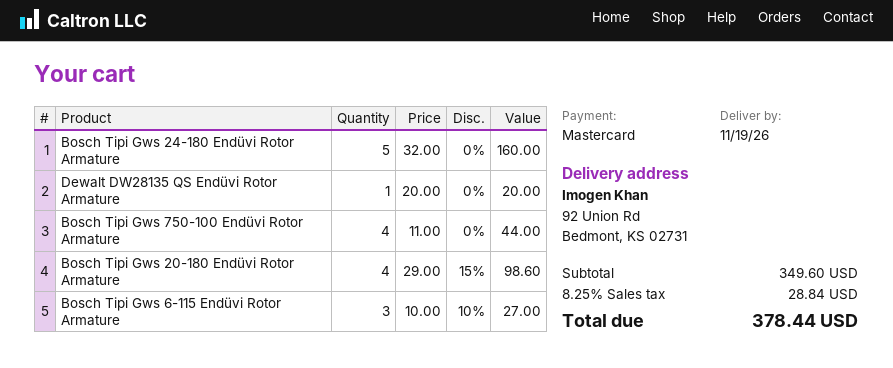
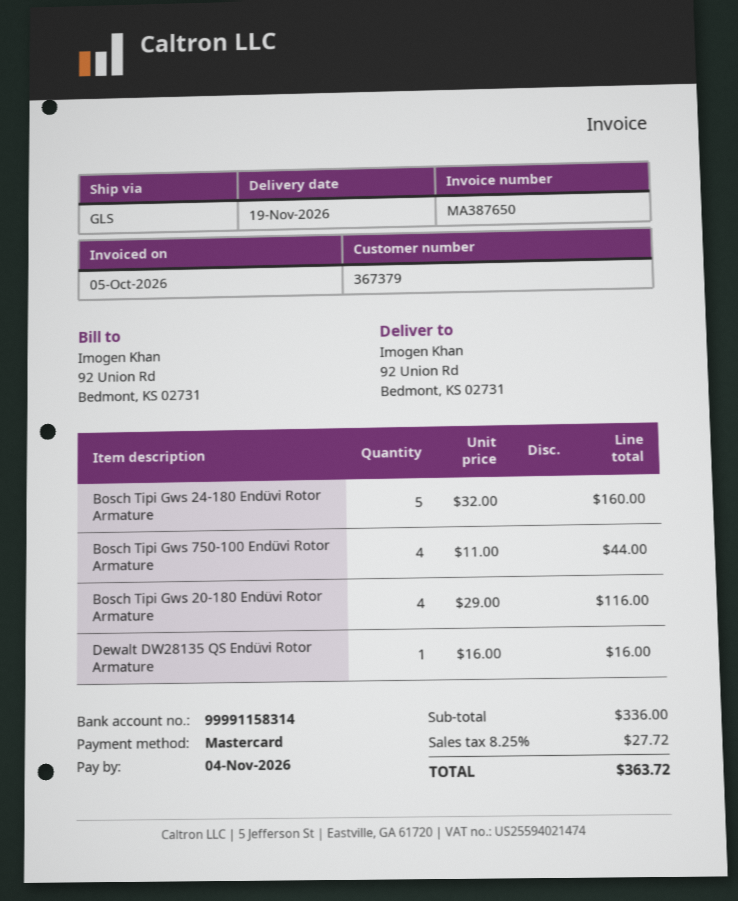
Dewalt DW28135 QS Endüvi Rotor Armature: 1 x 20.00 = 20.00 -> 1 x 16.00 = 16.00
Bosch Tipi Gws 20-180 Endüvi Rotor Armature: 4 x 29.00 - 15% = 98.60 -> 4 x 29.00 = 116.00
Bosch Tipi Gws 6-115 Endüvi Rotor Armature: 3 x 10.00 - 10% = 27.00 -> none
subtotal: 349.60 -> 336.00
tax: 8.25% = 28.84 -> 8.25% = 27.72
total: 378.44 -> 363.72

